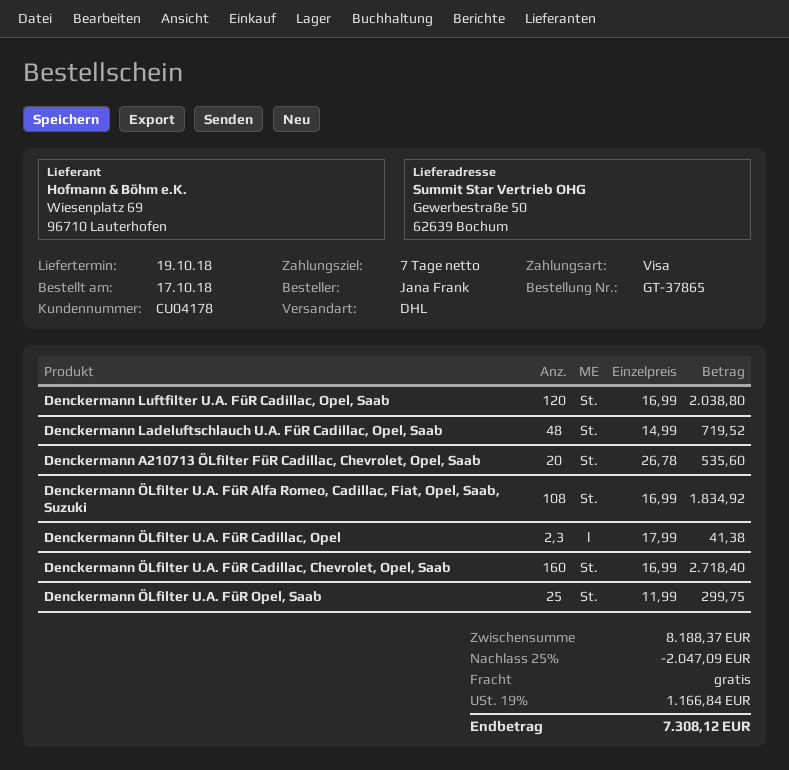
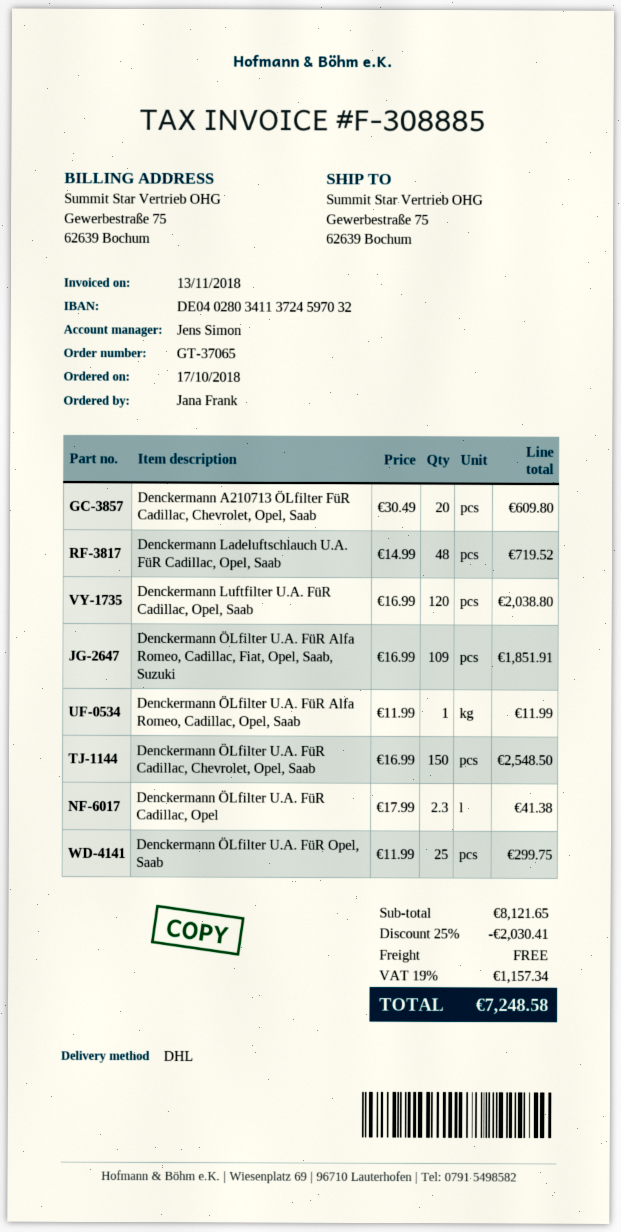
order number: GT-37865 -> GT-37065
ship to: Gewerbestraße 50, 62639 Bochum -> Gewerbestraße 75, 62639 Bochum
Denckermann A210713 ÖLfilter FüR Cadillac, Chevrolet, Opel, Saab: 20 x 26.78 = 535.60 -> 20 x 30.49 = 609.80
Denckermann ÖLfilter U.A. FüR Alfa Romeo, Cadillac, Fiat, Opel, Saab, Suzuki: 108 x 16.99 = 1834.92 -> 109 x 16.99 = 1851.91
Denckermann ÖLfilter U.A. FüR Cadillac, Chevrolet, Opel, Saab: 160 x 16.99 = 2718.40 -> 150 x 16.99 = 2548.50
Denckermann ÖLfilter U.A. FüR Alfa Romeo, Cadillac, Opel, Saab: none -> 1 x 11.99 = 11.99
subtotal: 8188.37 -> 8121.65
discount: 25% = 2047.09 -> 25% = 2030.41
tax: 19% = 1166.84 -> 19% = 1157.34
total: 7308.12 -> 7248.58

